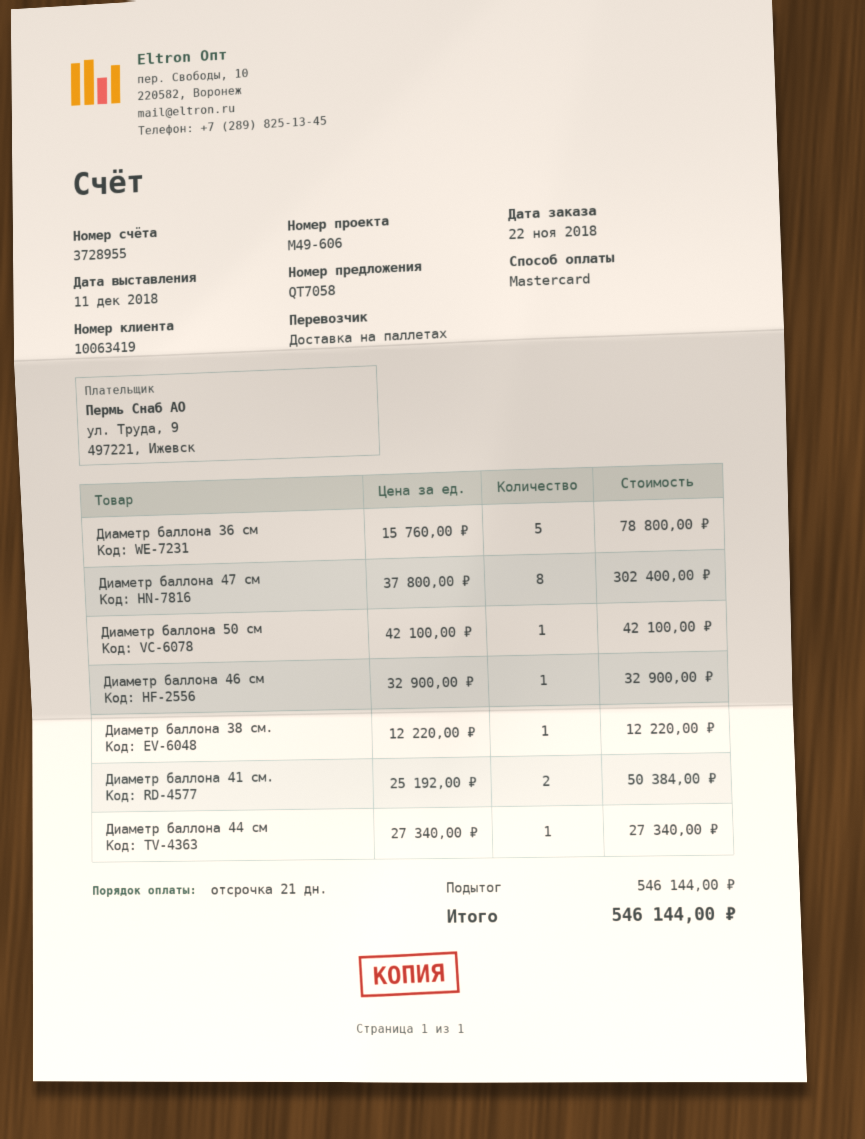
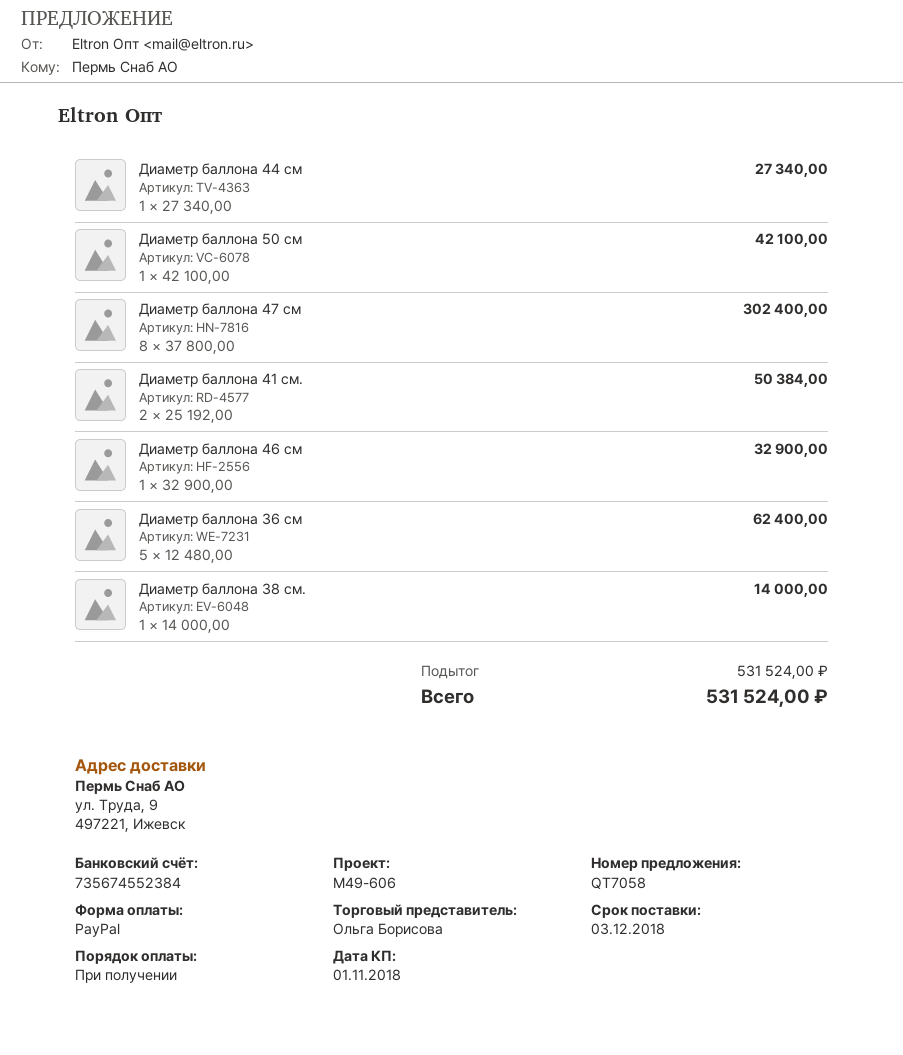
payment terms: 21 days -> on receipt
payment method: Mastercard -> PayPal
Диаметр баллона 36 см: 5 x 15760.00 = 78800.00 -> 5 x 12480.00 = 62400.00
Диаметр баллона 38 см.: 1 x 12220.00 = 12220.00 -> 1 x 14000.00 = 14000.00
subtotal: 546144.00 -> 531524.00
total: 546144.00 -> 531524.00

